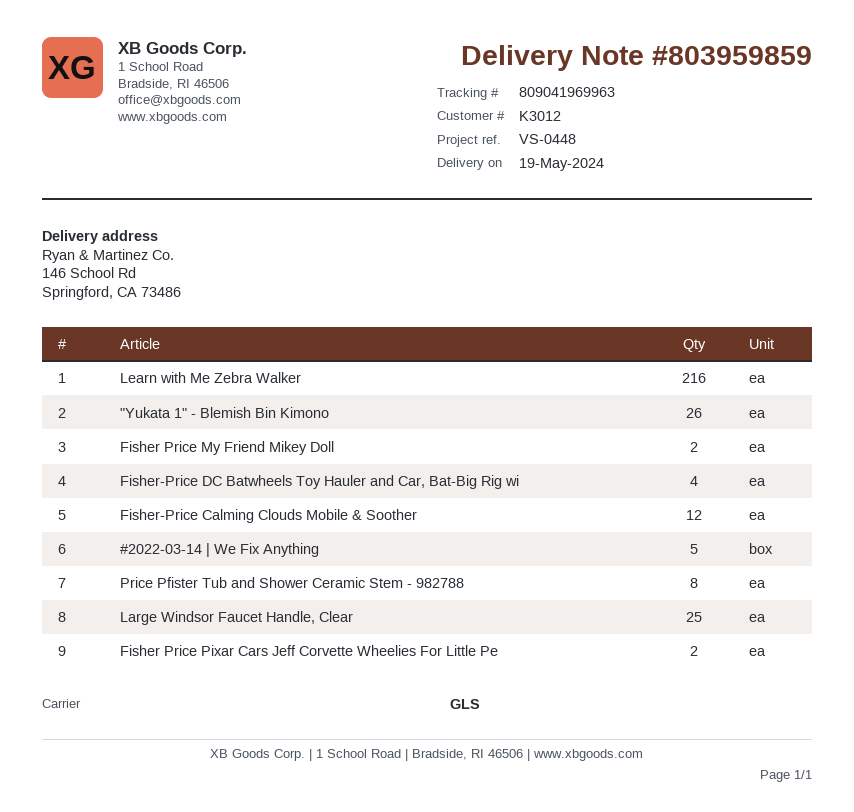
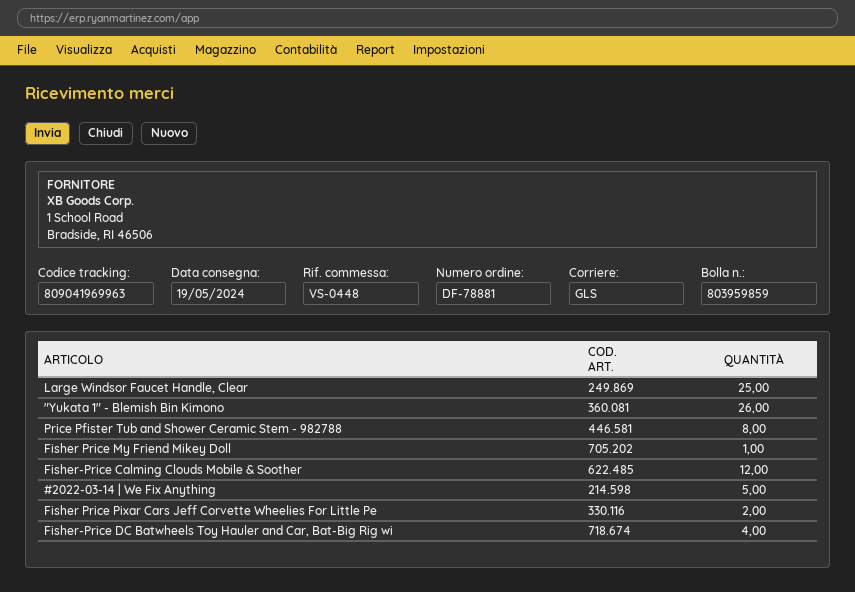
Learn with Me Zebra Walker: 216 -> none
Fisher Price My Friend Mikey Doll: 2 -> 1

